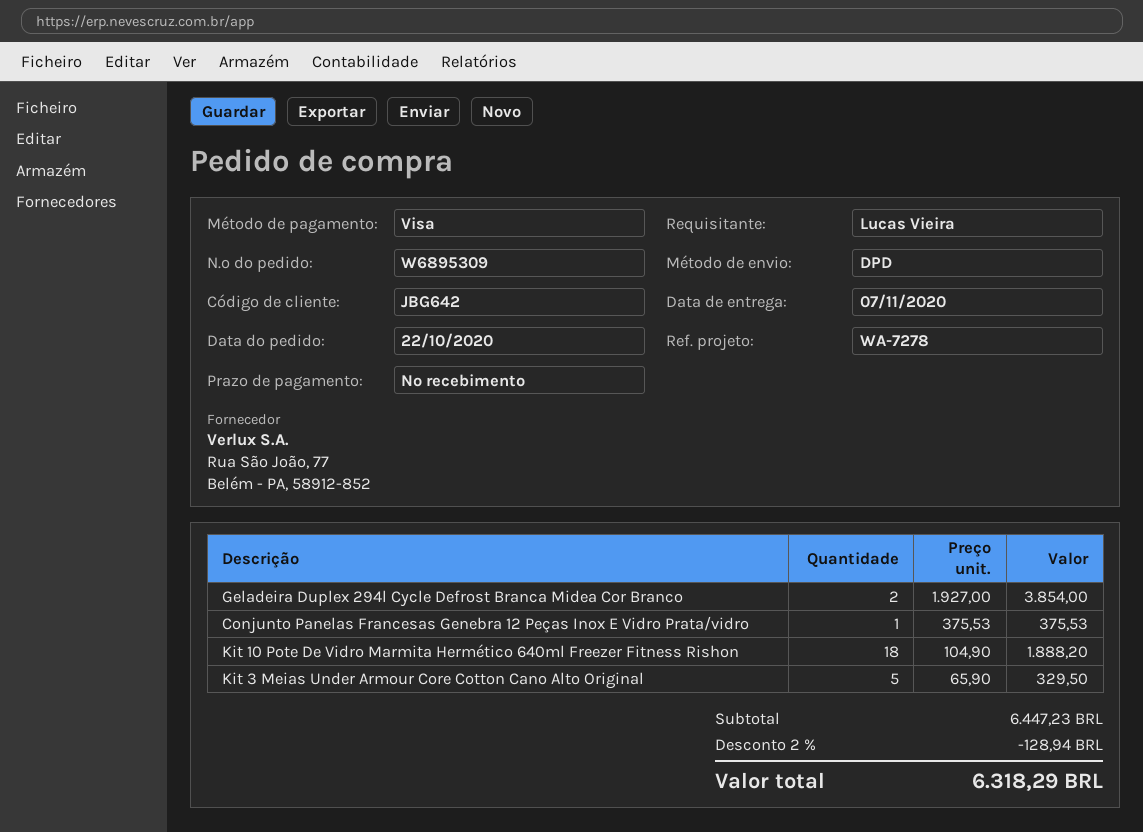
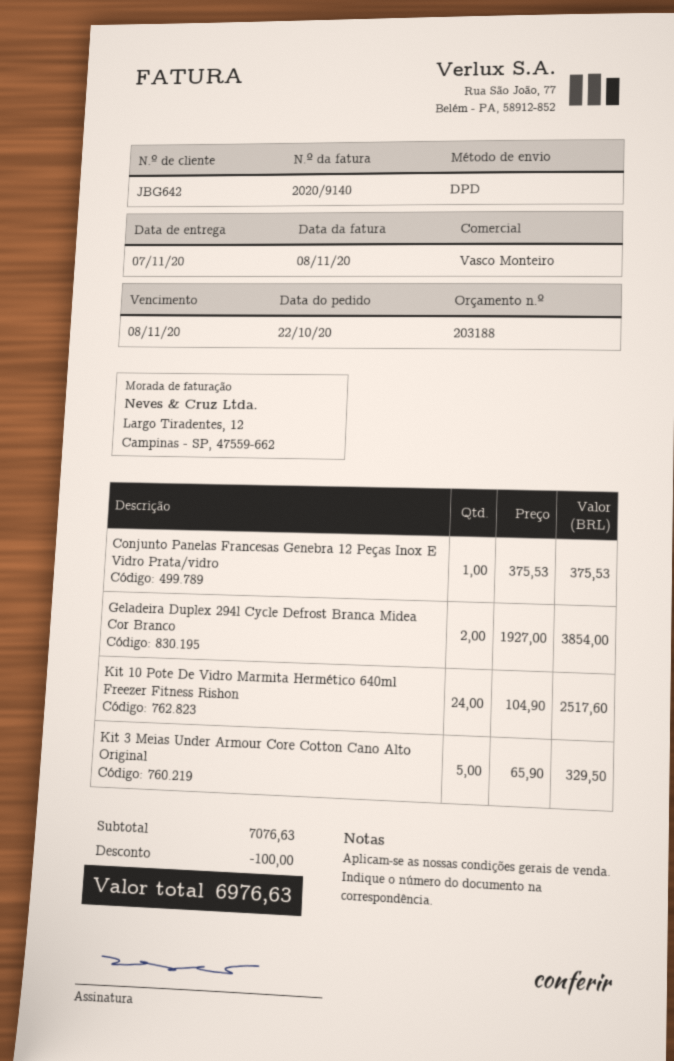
Kit 10 Pote De Vidro Marmita Hermético 640ml Freezer Fitness Rishon: 18 x 104.90 = 1888.20 -> 24 x 104.90 = 2517.60
subtotal: 6447.23 -> 7076.63
discount: 128.94 -> 100.00
total: 6318.29 -> 6976.63

